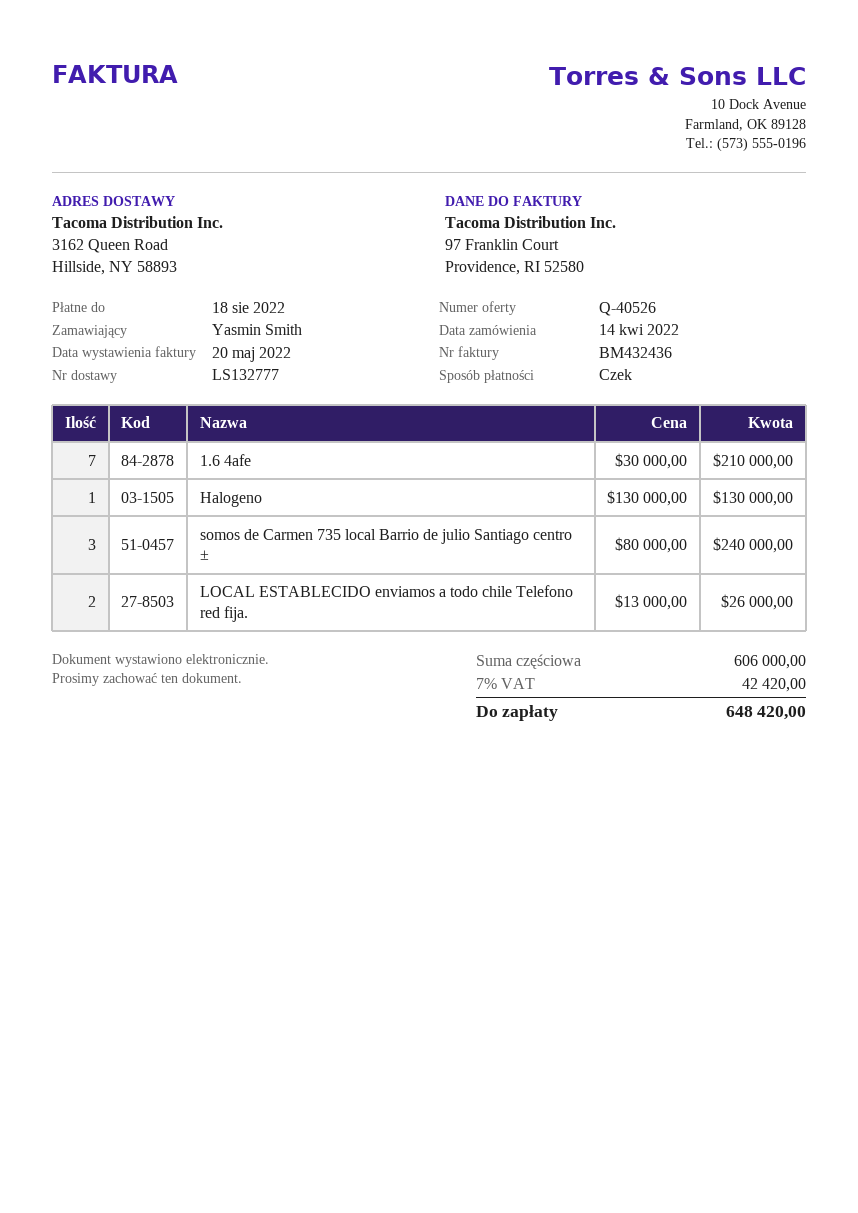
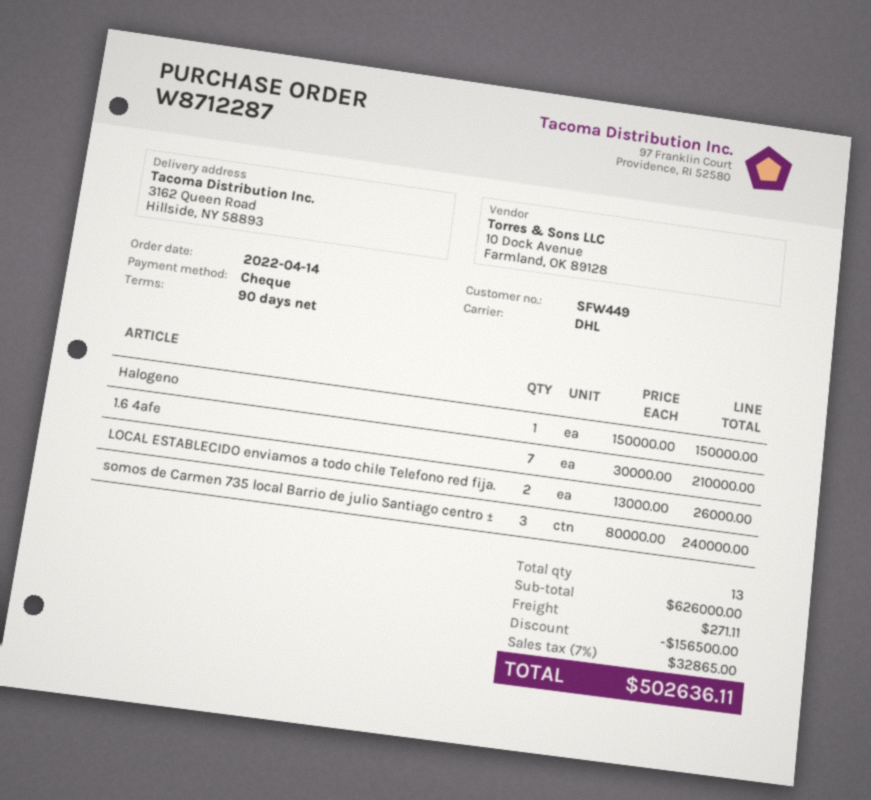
Halogeno: 1 x 130000.00 = 130000.00 -> 1 x 150000.00 = 150000.00
subtotal: 606000.00 -> 626000.00
discount: none -> 156500.00
shipping: none -> 271.11
tax: 7% = 42420.00 -> 7% = 32865.00
total: 648420.00 -> 502636.11

